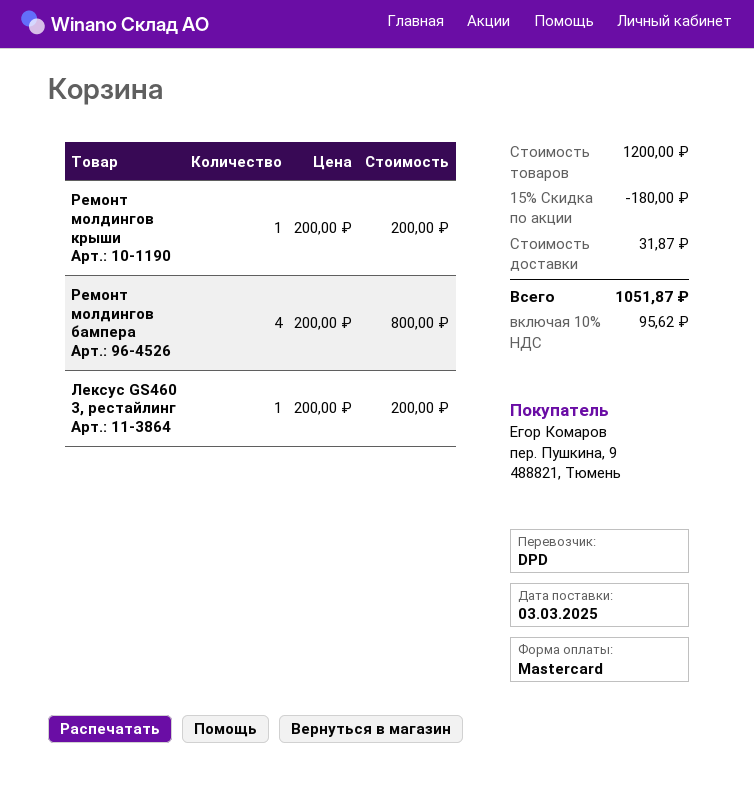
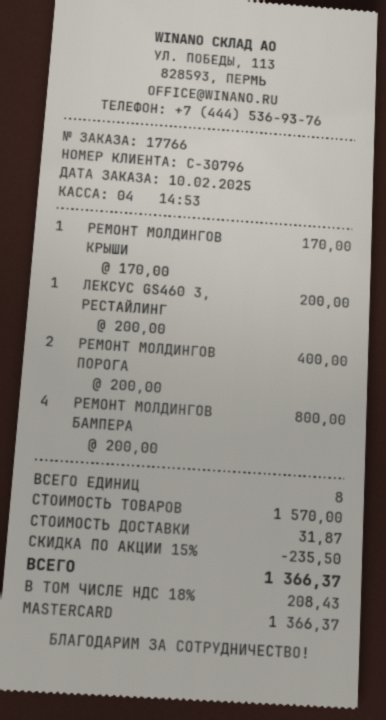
Ремонт молдингов крыши: 1 x 200.00 = 200.00 -> 1 x 170.00 = 170.00
РЕМОНТ МОЛДИНГОВ ПОРОГА: none -> 2 x 200.00 = 400.00
subtotal: 1200.00 -> 1570.00
discount: 15% = 180.00 -> 15% = 235.50
tax: 10% = 95.62 -> 18% = 208.43
total: 1051.87 -> 1366.37

